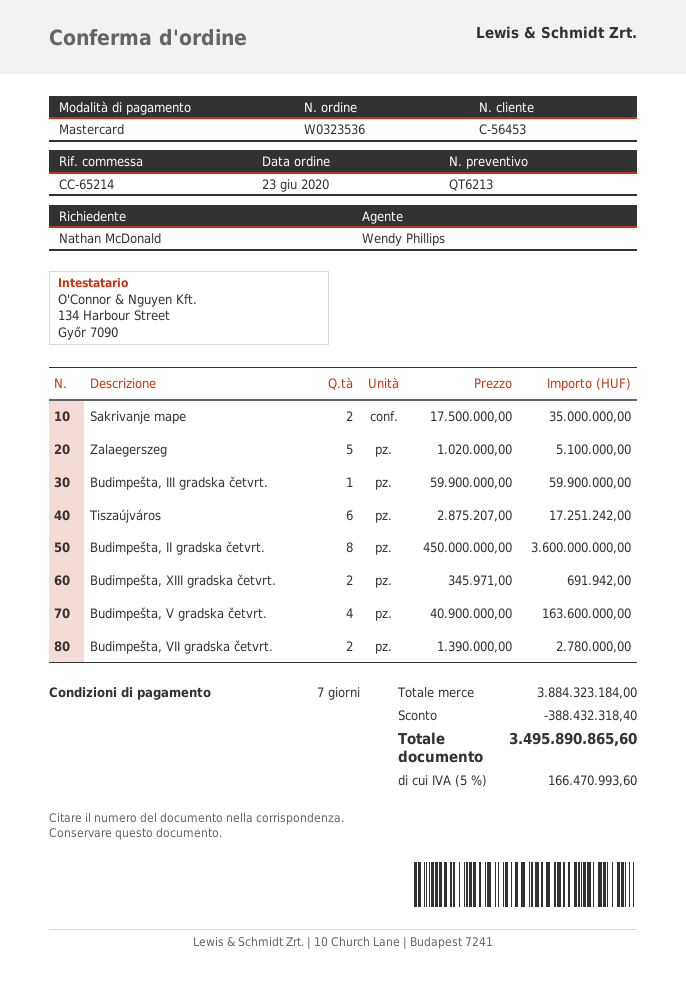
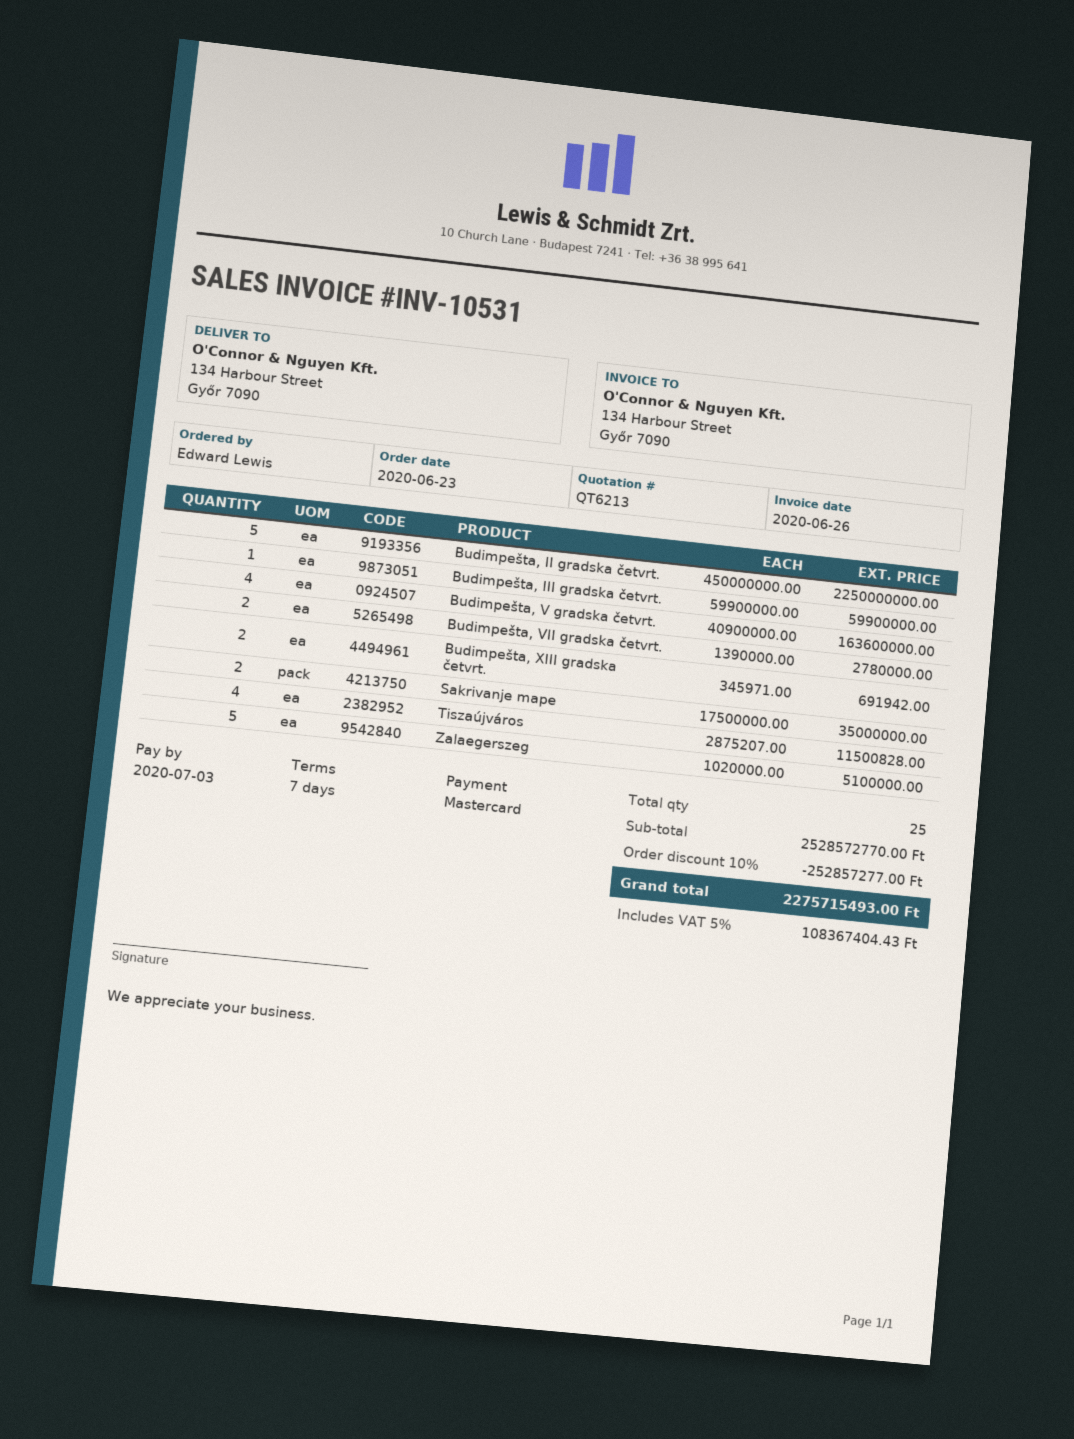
ordered by: Nathan McDonald -> Edward Lewis
Tiszaújváros: 6 x 2875207.00 = 17251242.00 -> 4 x 2875207.00 = 11500828.00
Budimpešta, II gradska četvrt.: 8 x 450000000.00 = 3600000000.00 -> 5 x 450000000.00 = 2250000000.00
subtotal: 3884323184.00 -> 2528572770.00
discount: 388432318.40 -> 252857277.00
tax: 5% = 166470993.60 -> 5% = 108367404.43
total: 3495890865.60 -> 2275715493.00

